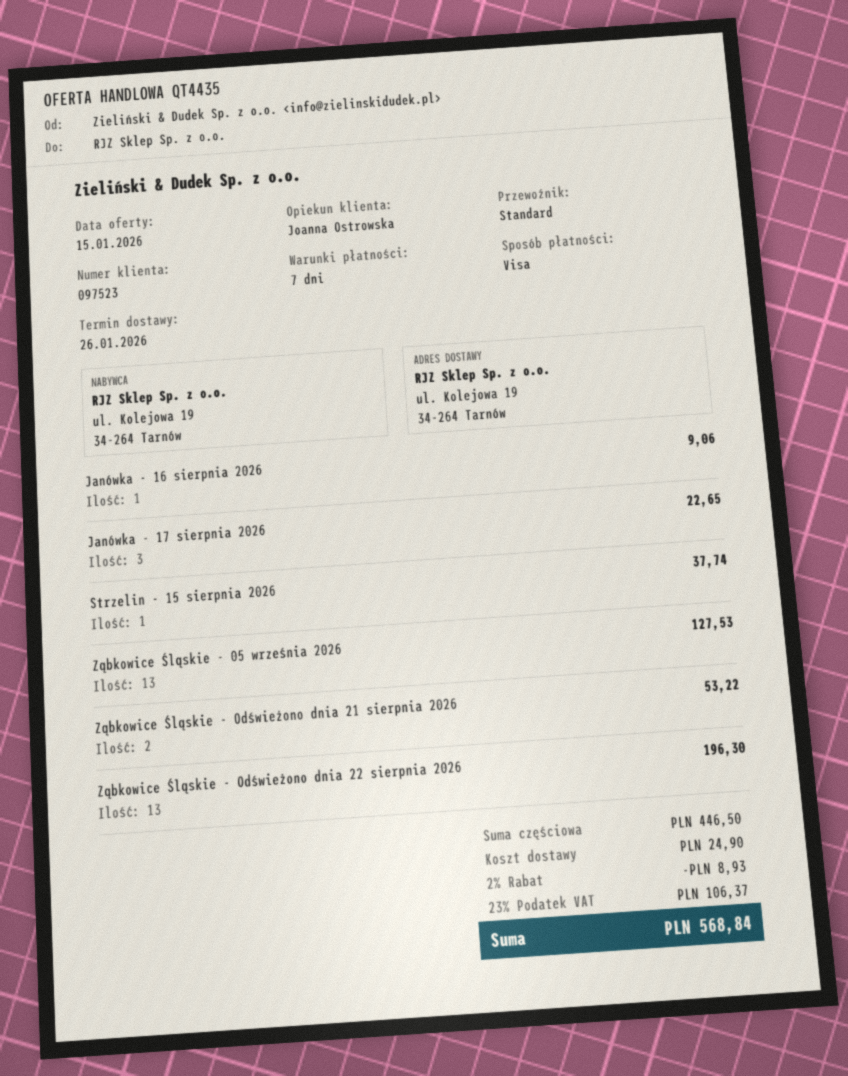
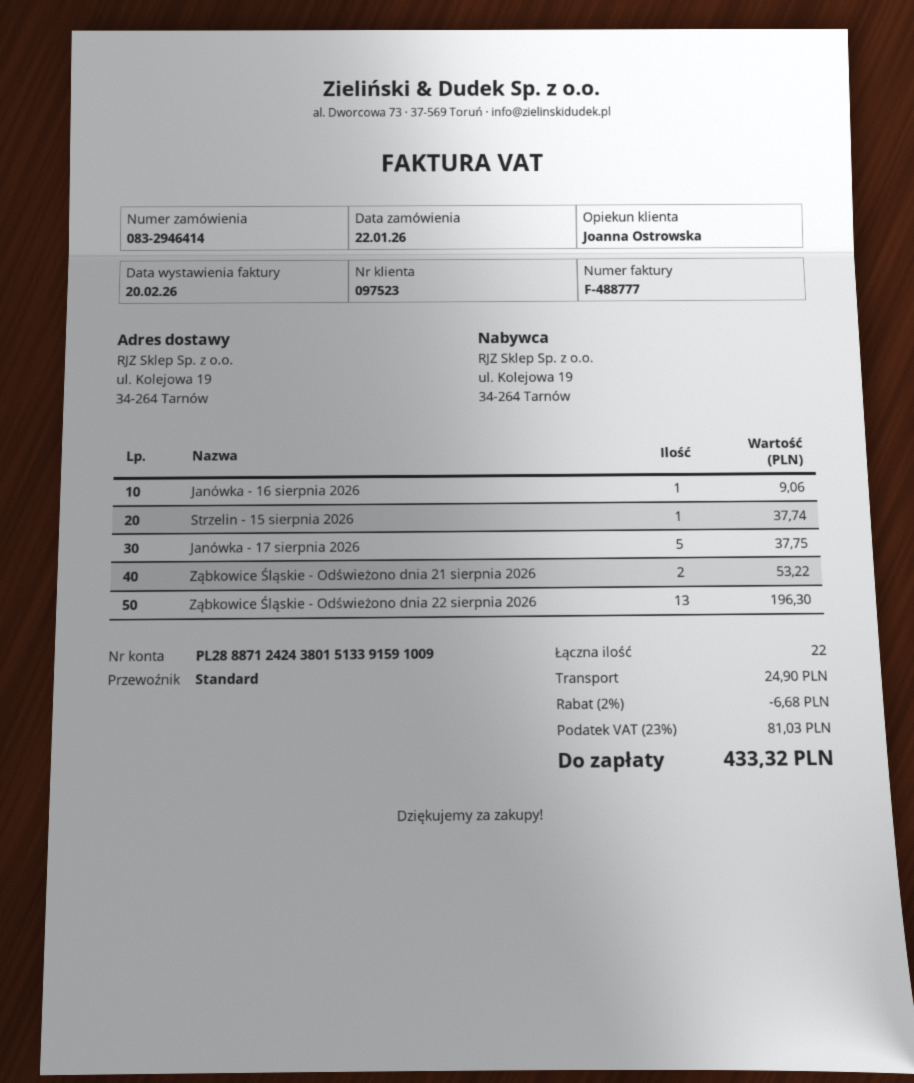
Janówka - 17 sierpnia 2026: 3 for 22.65 -> 5 for 37.75
Ząbkowice Śląskie - 05 września 2026: 13 for 127.53 -> none
discount: 2% = 8.93 -> 2% = 6.68
tax: 23% = 106.37 -> 23% = 81.03
total: 568.84 -> 433.32

